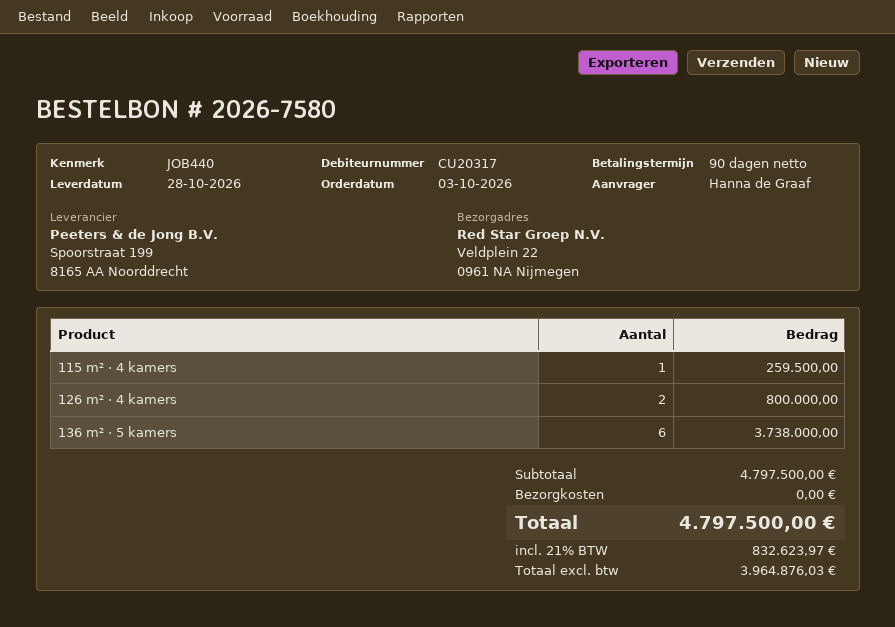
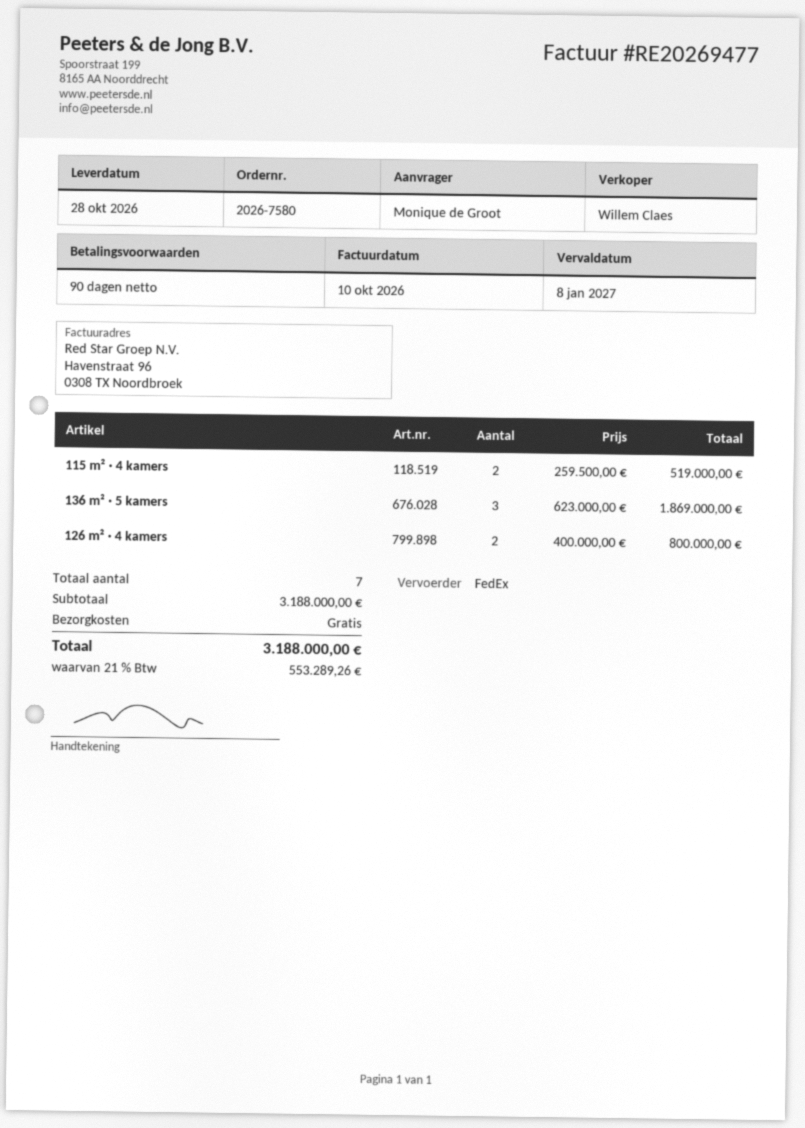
ordered by: Hanna de Graaf -> Monique de Groot
115 m² · 4 kamers: 1 for 259500.00 -> 2 for 519000.00
136 m² · 5 kamers: 6 for 3738000.00 -> 3 for 1869000.00
subtotal: 4797500.00 -> 3188000.00
tax: 21% = 832623.97 -> 21% = 553289.26
total: 4797500.00 -> 3188000.00

